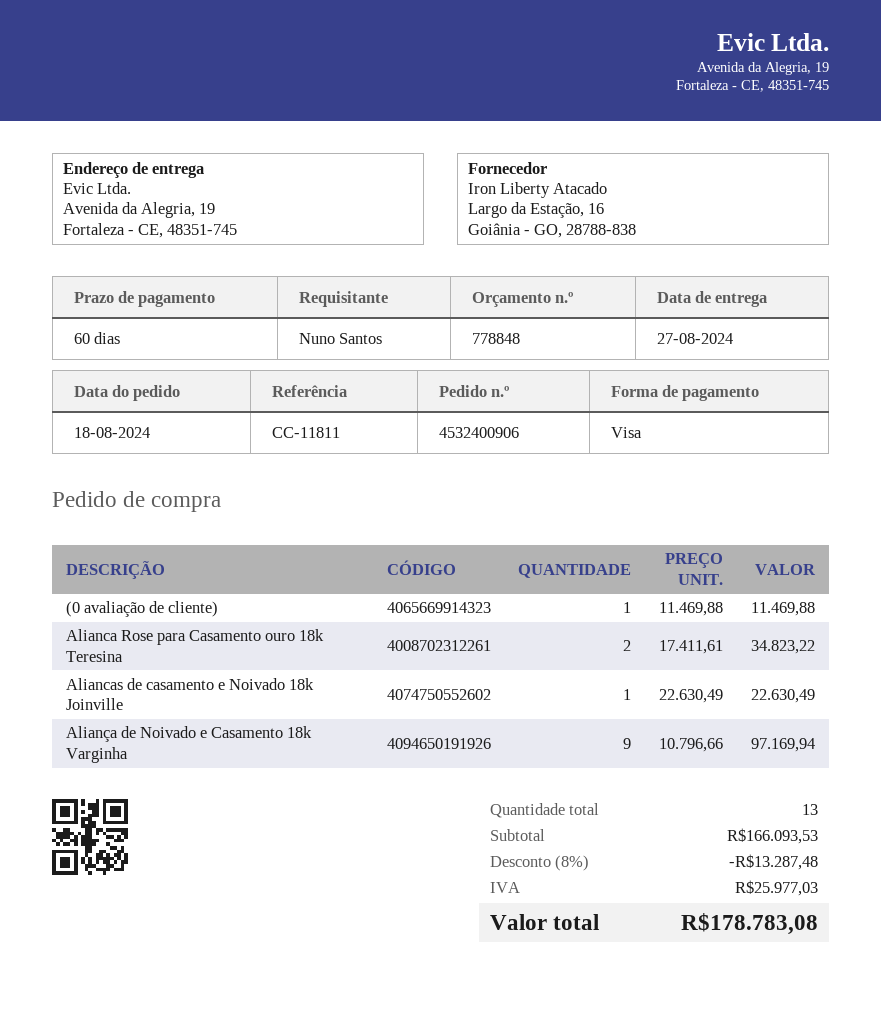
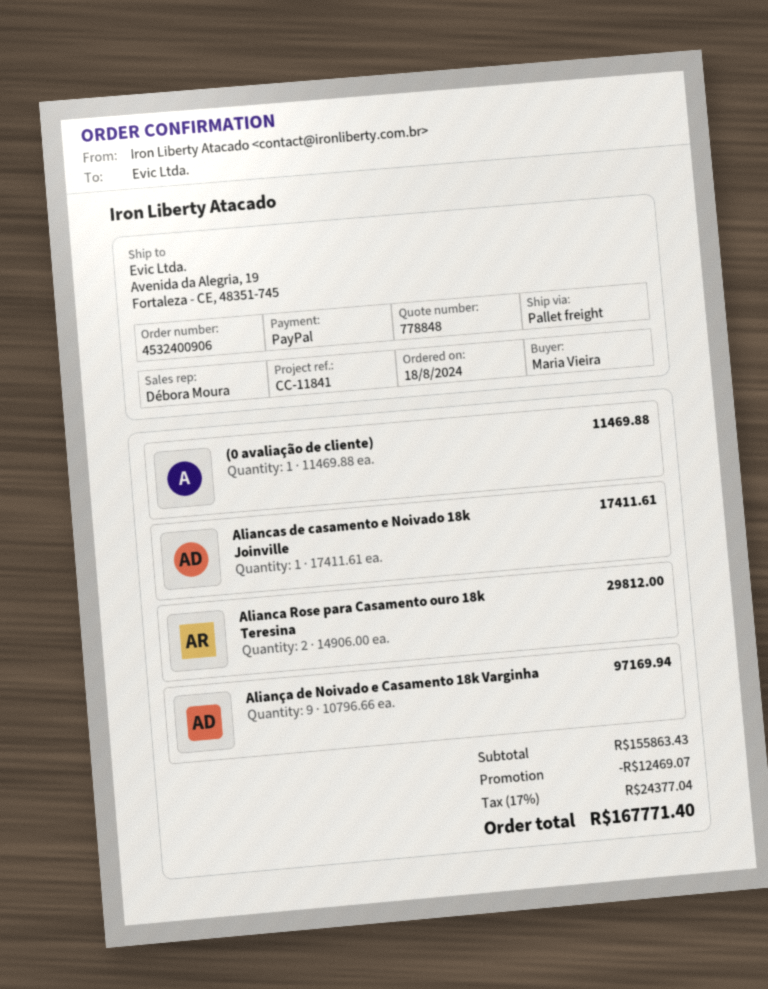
reference: CC-11811 -> CC-11841
ordered by: Nuno Santos -> Maria Vieira
payment method: Visa -> PayPal
Alianca Rose para Casamento ouro 18k Teresina: 2 x 17411.61 = 34823.22 -> 2 x 14906.00 = 29812.00
Aliancas de casamento e Noivado 18k Joinville: 1 x 22630.49 = 22630.49 -> 1 x 17411.61 = 17411.61
subtotal: 166093.53 -> 155863.43
discount: 13287.48 -> 12469.07
tax: 25977.03 -> 24377.04
total: 178783.08 -> 167771.40

